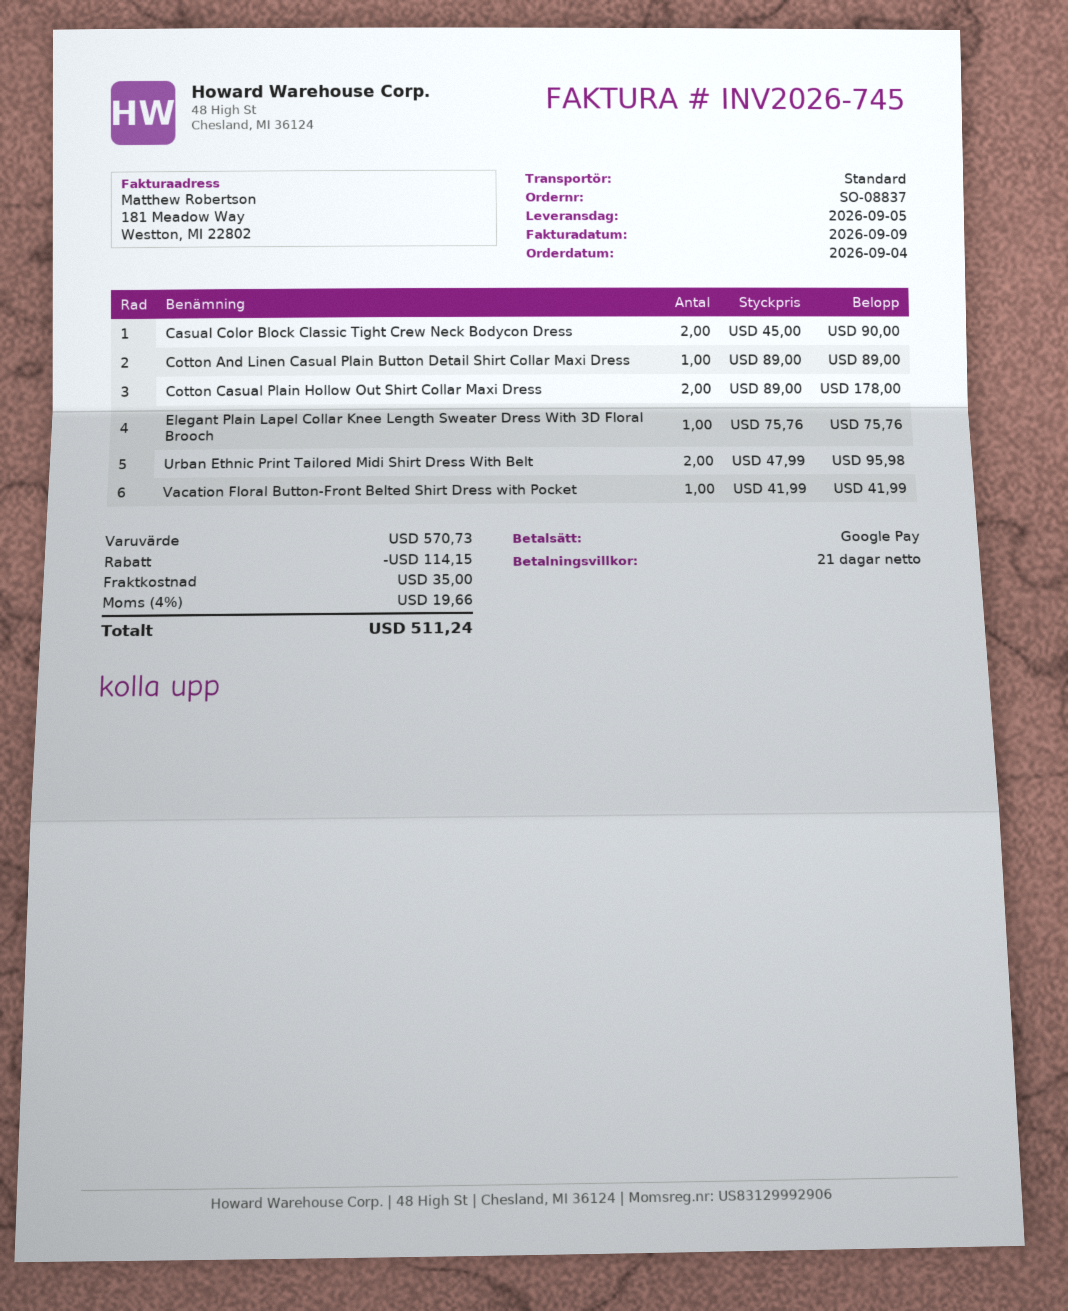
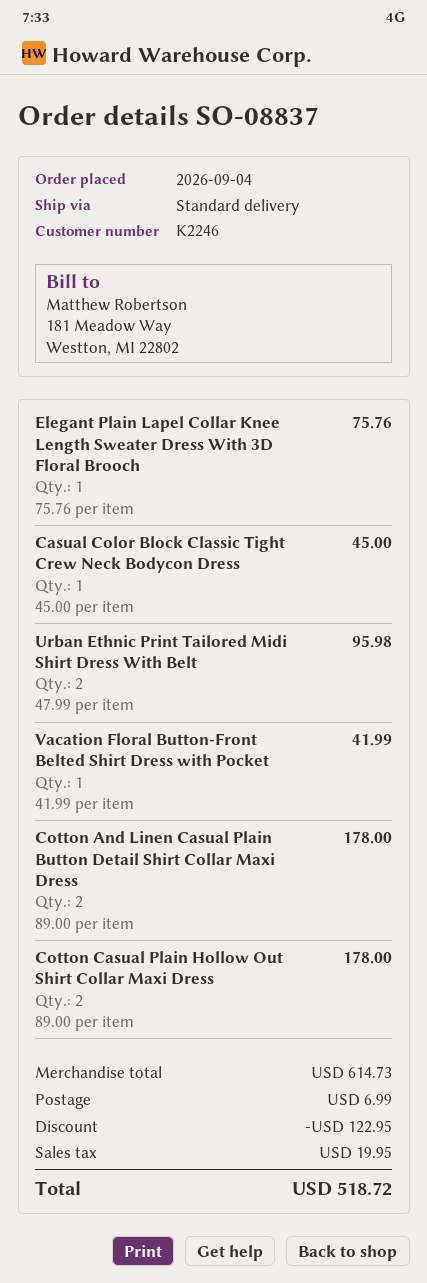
Casual Color Block Classic Tight Crew Neck Bodycon Dress: 2 x 45.00 = 90.00 -> 1 x 45.00 = 45.00
Cotton And Linen Casual Plain Button Detail Shirt Collar Maxi Dress: 1 x 89.00 = 89.00 -> 2 x 89.00 = 178.00
subtotal: 570.73 -> 614.73
discount: 114.15 -> 122.95
shipping: 35.00 -> 6.99
tax: 19.66 -> 19.95
total: 511.24 -> 518.72

